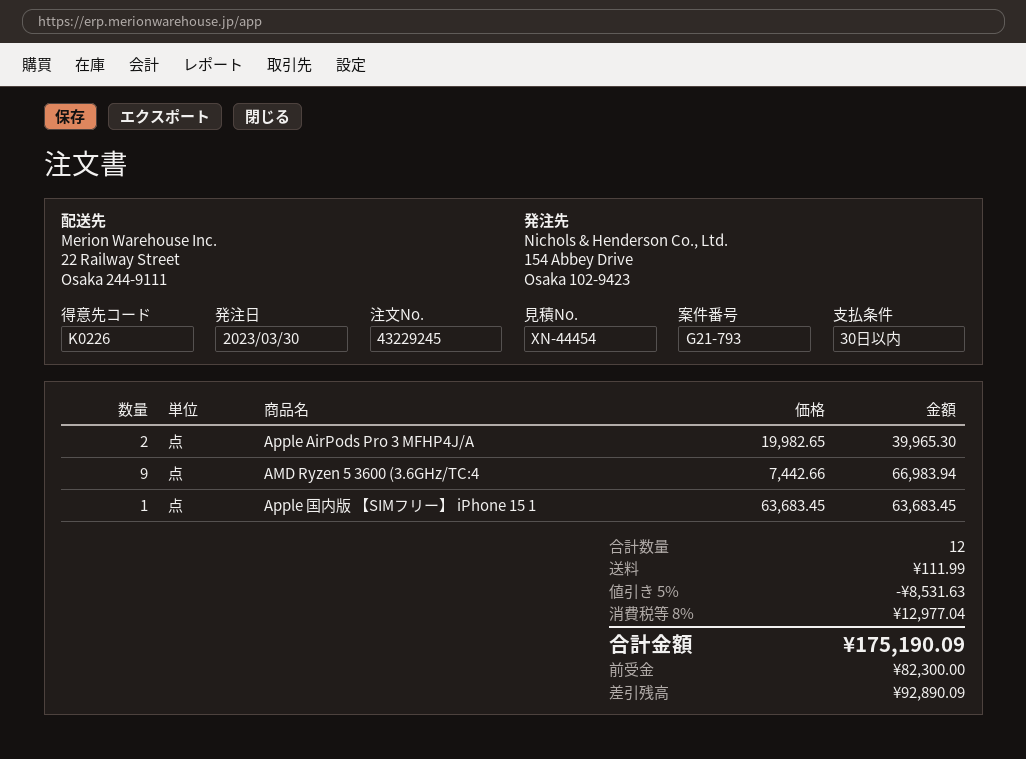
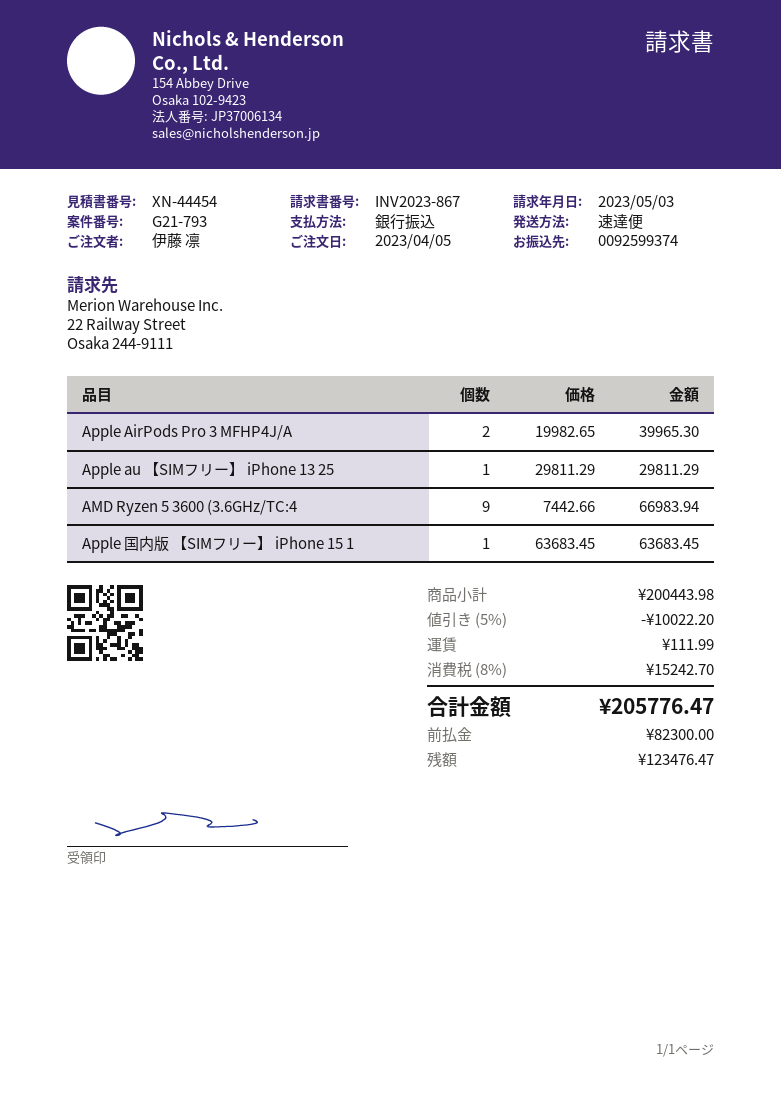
order date: 2023-03-30 -> 2023-04-05
Apple au 【SIMフリー】 iPhone 13 25: none -> 1 x 29811.29 = 29811.29
discount: 5% = 8531.63 -> 5% = 10022.20
tax: 8% = 12977.04 -> 8% = 15242.70
total: 175190.09 -> 205776.47
balance: 92890.09 -> 123476.47

